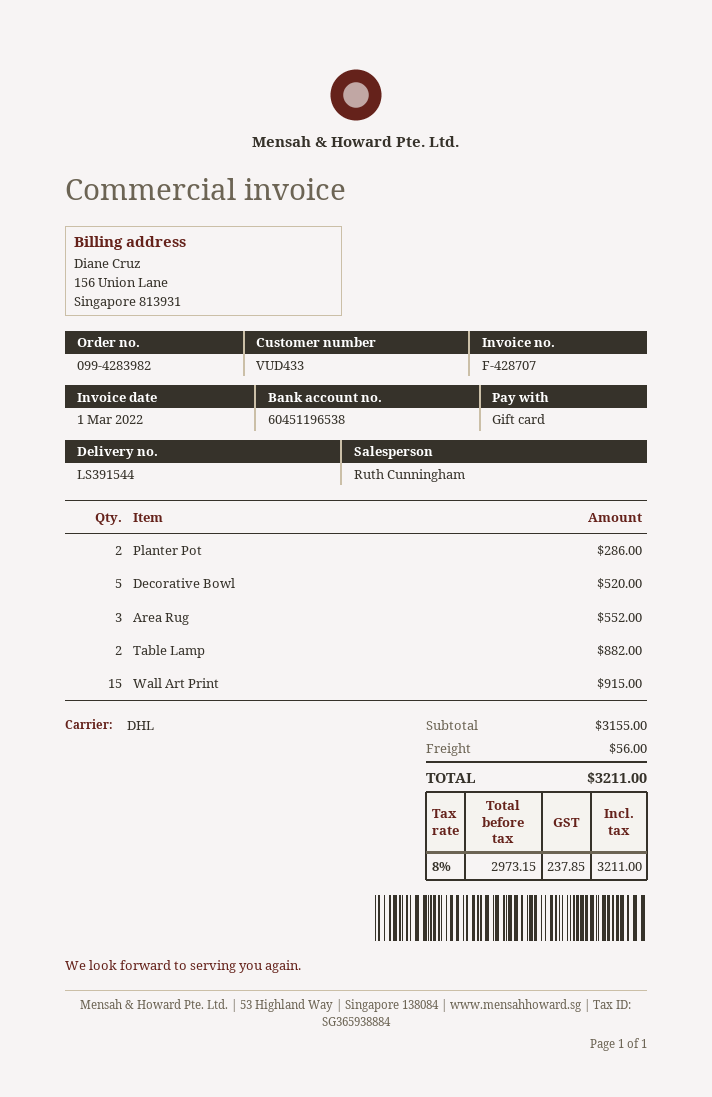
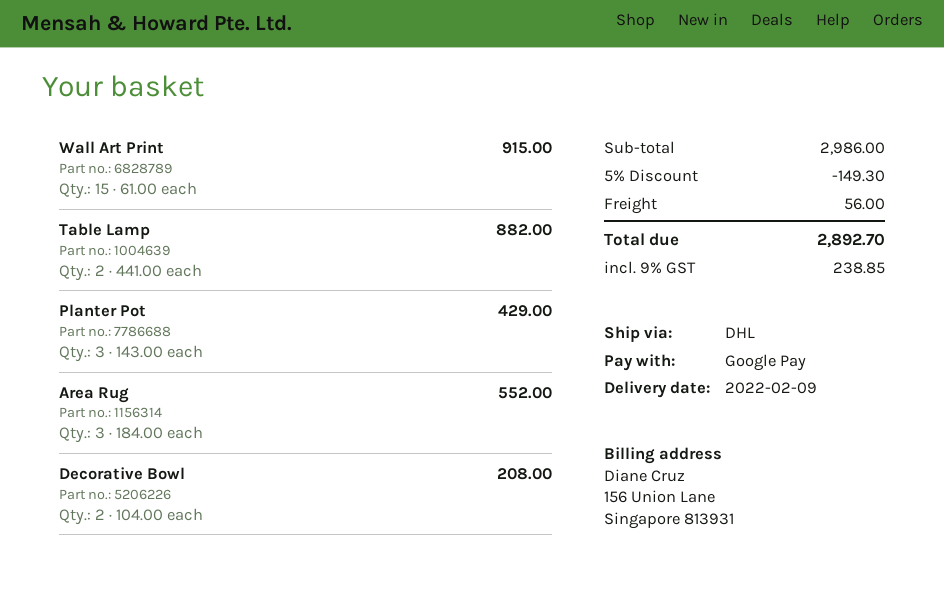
payment method: gift card -> Google Pay
Planter Pot: 2 for 286.00 -> 3 for 429.00
Decorative Bowl: 5 for 520.00 -> 2 for 208.00
subtotal: 3155.00 -> 2986.00
discount: none -> 5% = 149.30
tax: 8% = 237.85 -> 9% = 238.85
total: 3211.00 -> 2892.70

